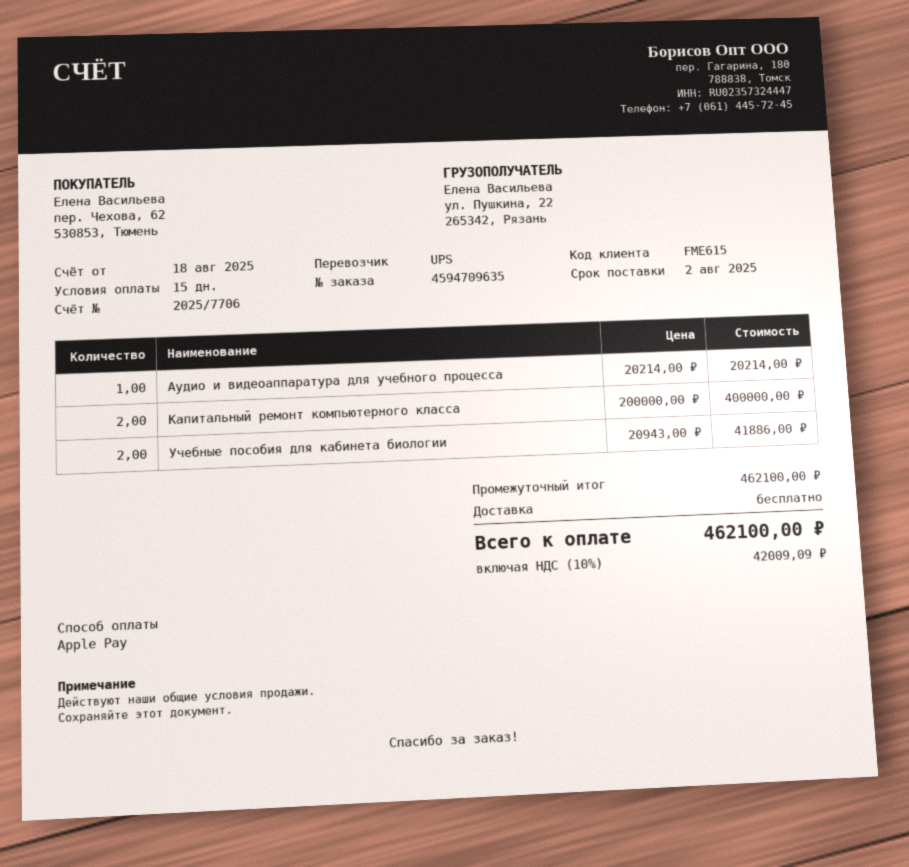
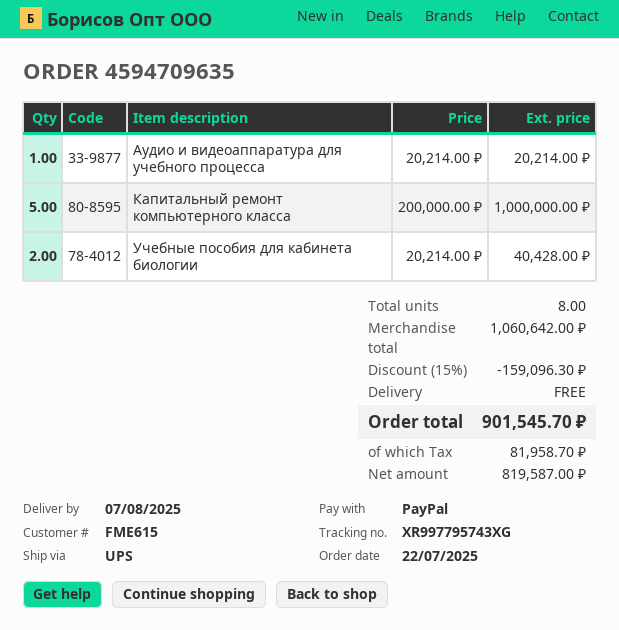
delivery date: 2025-08-02 -> 2025-08-07
payment method: Apple Pay -> PayPal
Капитальный ремонт компьютерного класса: 2 x 200000.00 = 400000.00 -> 5 x 200000.00 = 1000000.00
Учебные пособия для кабинета биологии: 2 x 20943.00 = 41886.00 -> 2 x 20214.00 = 40428.00
subtotal: 462100.00 -> 1060642.00
discount: none -> 15% = 159096.30
tax: 42009.09 -> 81958.70
total: 462100.00 -> 901545.70

